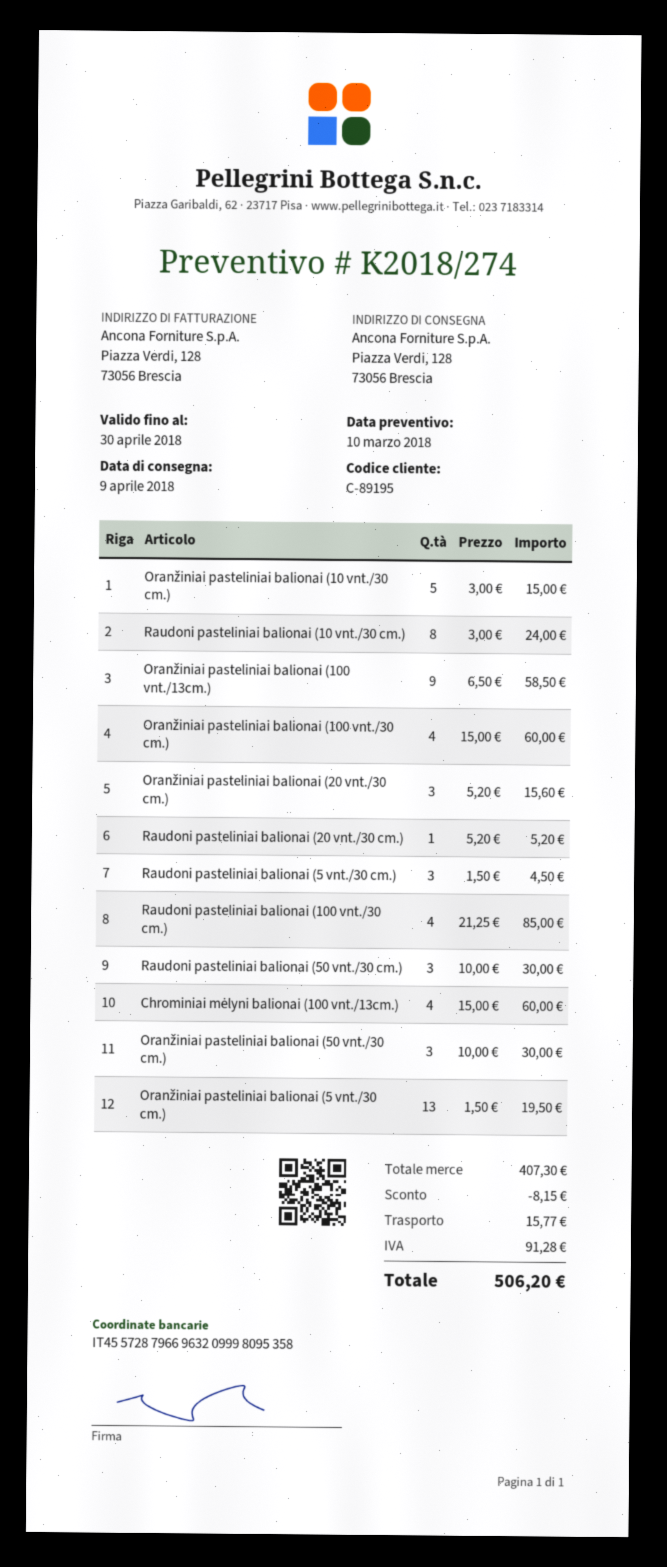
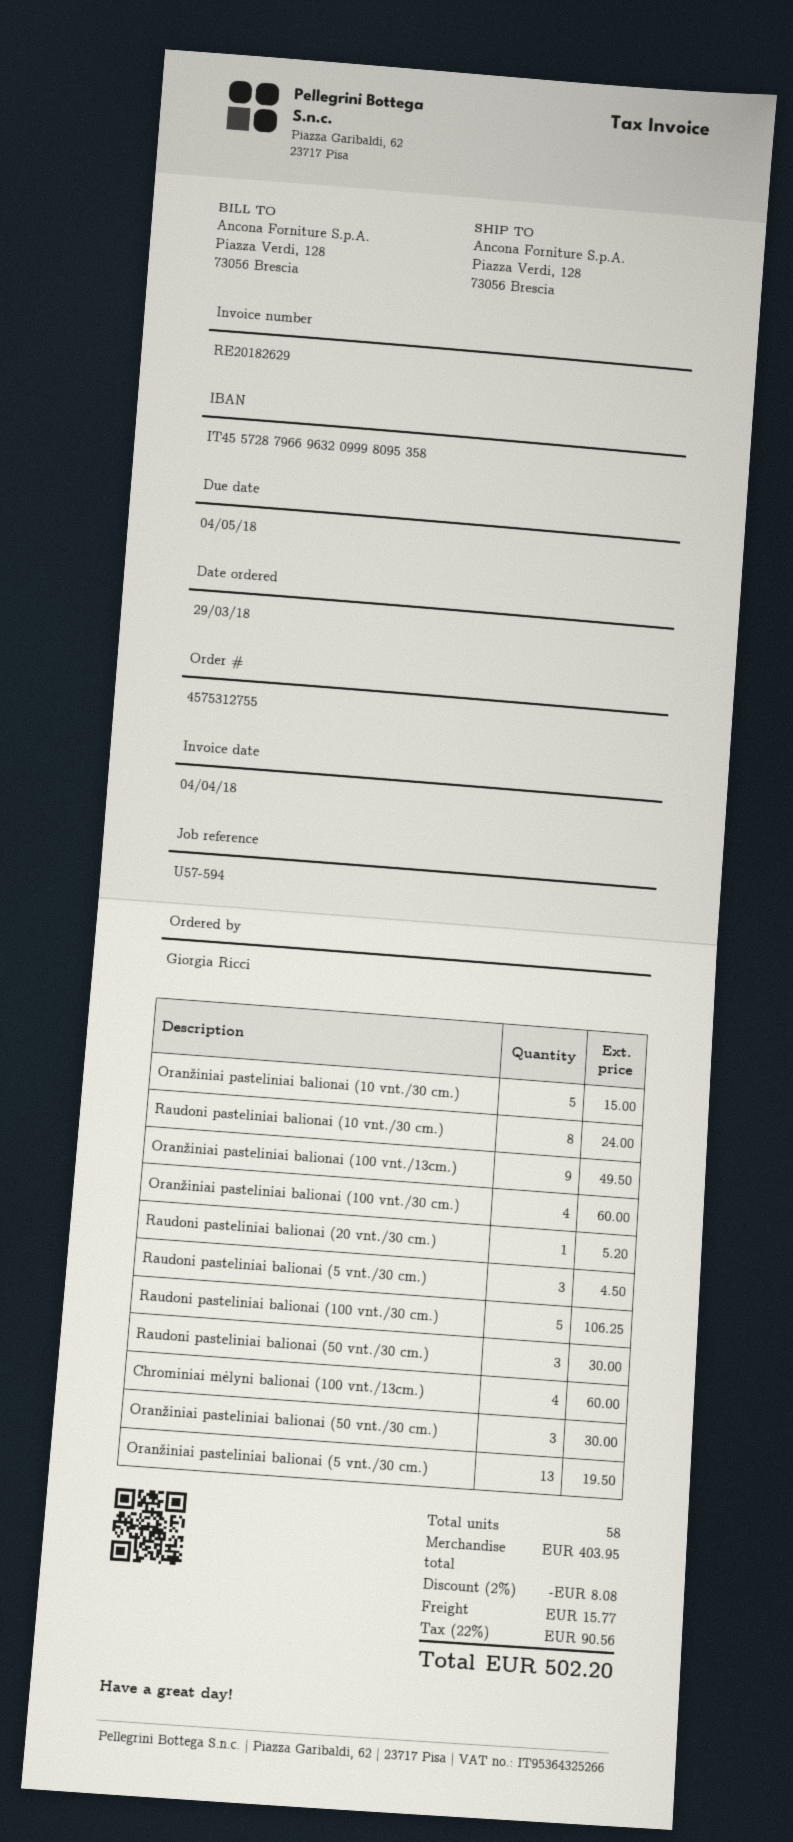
Oranžiniai pasteliniai balionai (100 vnt./13cm.): 9 for 58.50 -> 9 for 49.50
Oranžiniai pasteliniai balionai (20 vnt./30 cm.): 3 for 15.60 -> none
Raudoni pasteliniai balionai (100 vnt./30 cm.): 4 for 85.00 -> 5 for 106.25
subtotal: 407.30 -> 403.95
discount: 8.15 -> 8.08
tax: 91.28 -> 90.56
total: 506.20 -> 502.20

